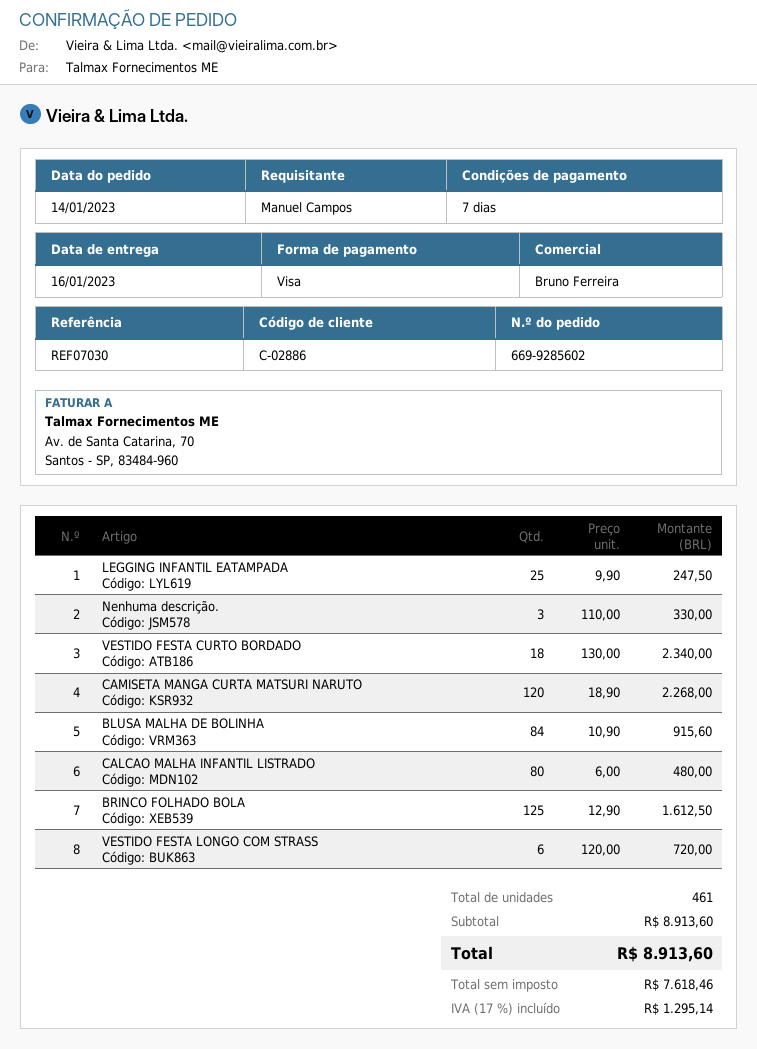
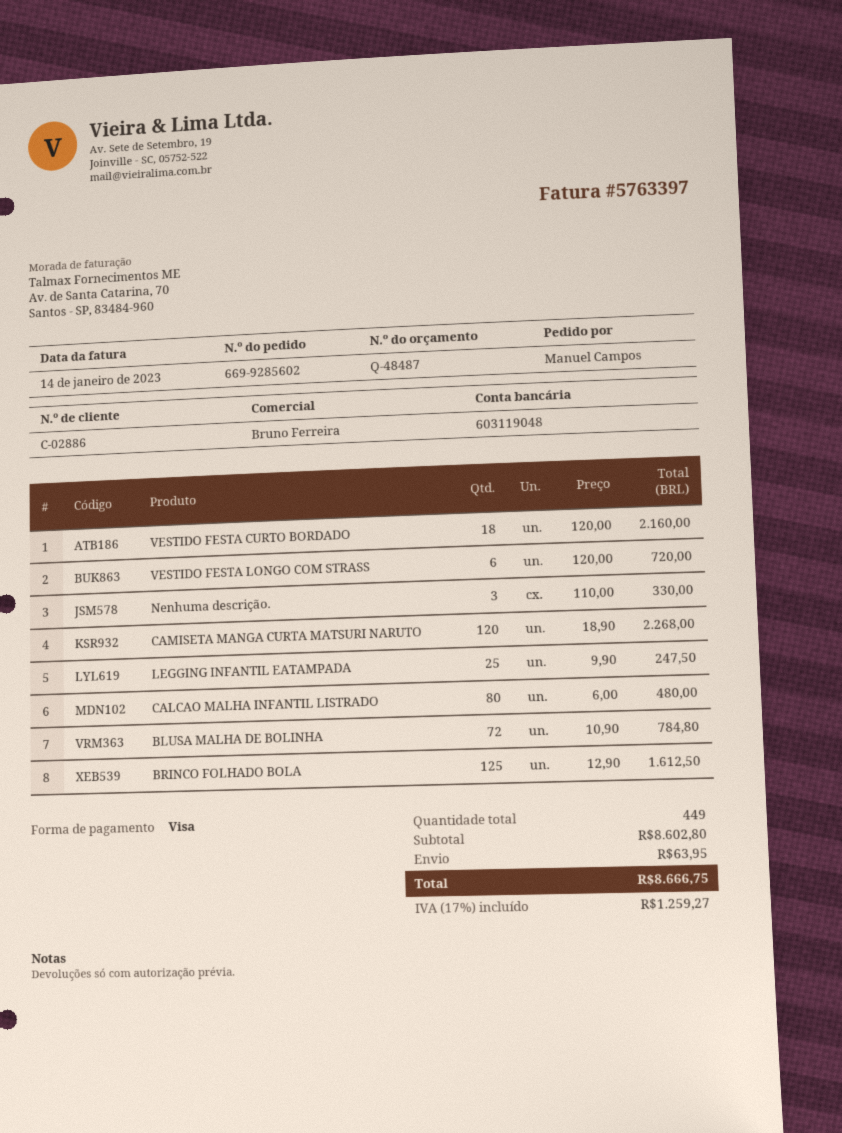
VESTIDO FESTA CURTO BORDADO: 18 x 130.00 = 2340.00 -> 18 x 120.00 = 2160.00
BLUSA MALHA DE BOLINHA: 84 x 10.90 = 915.60 -> 72 x 10.90 = 784.80
total quantity: 461 -> 449
subtotal: 8913.60 -> 8602.80
shipping: none -> 63.95
tax: 17% = 1295.14 -> 17% = 1259.27
total: 8913.60 -> 8666.75

